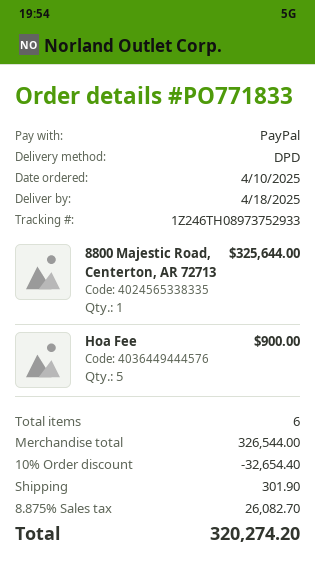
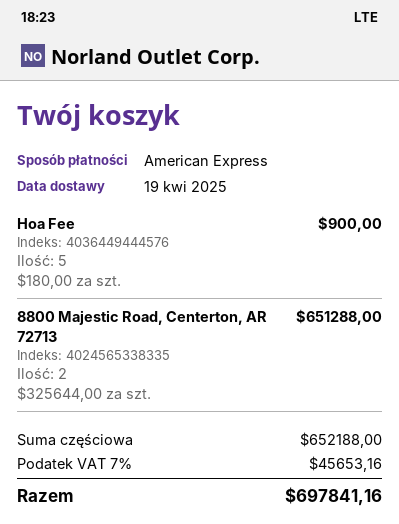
delivery date: 2025-04-18 -> 2025-04-19
payment method: PayPal -> American Express
8800 Majestic Road, Centerton, AR 72713: 1 for 325644.00 -> 2 for 651288.00
subtotal: 326544.00 -> 652188.00
discount: 10% = 32654.40 -> none
shipping: 301.90 -> none
tax: 8.875% = 26082.70 -> 7% = 45653.16
total: 320274.20 -> 697841.16

